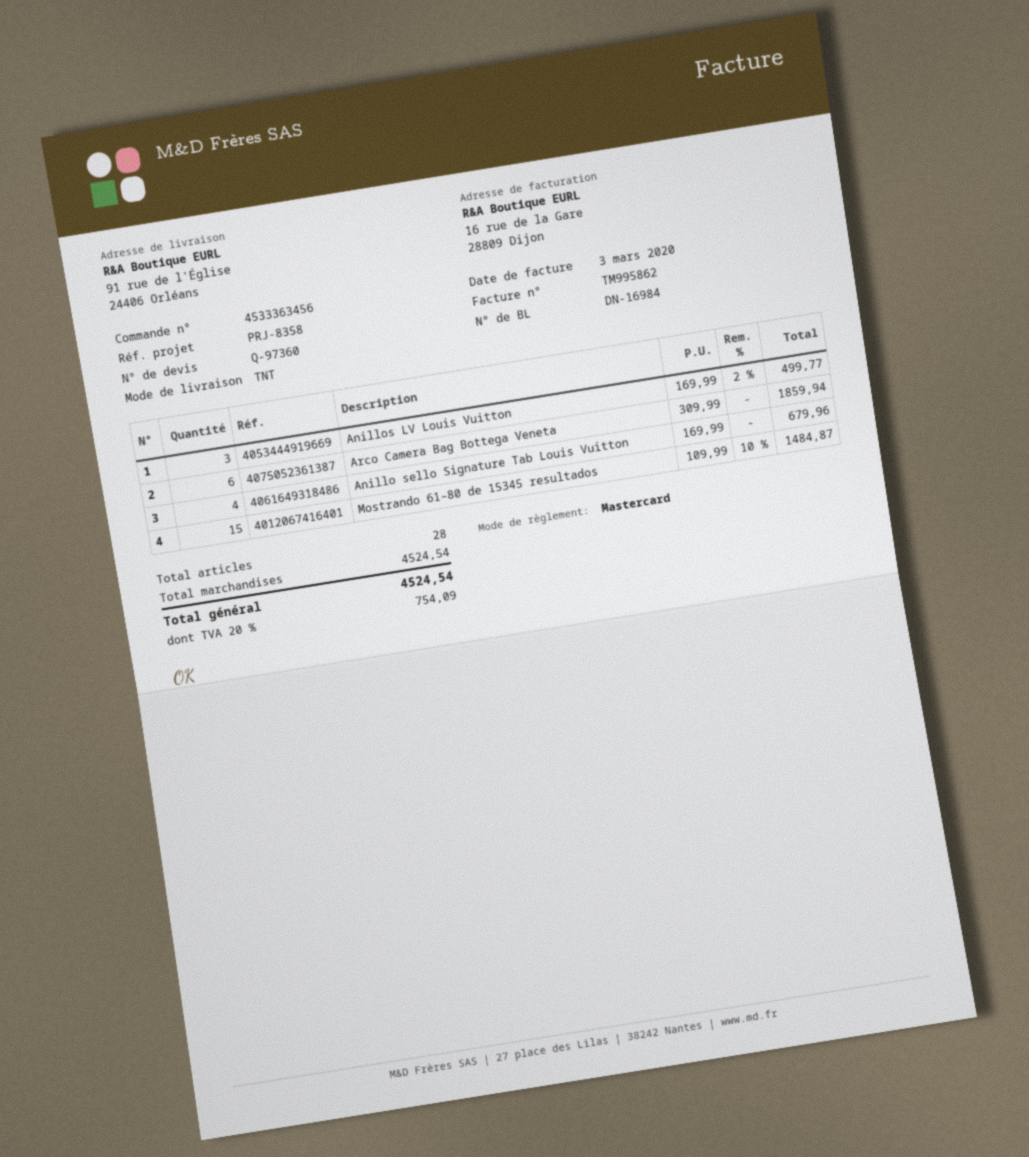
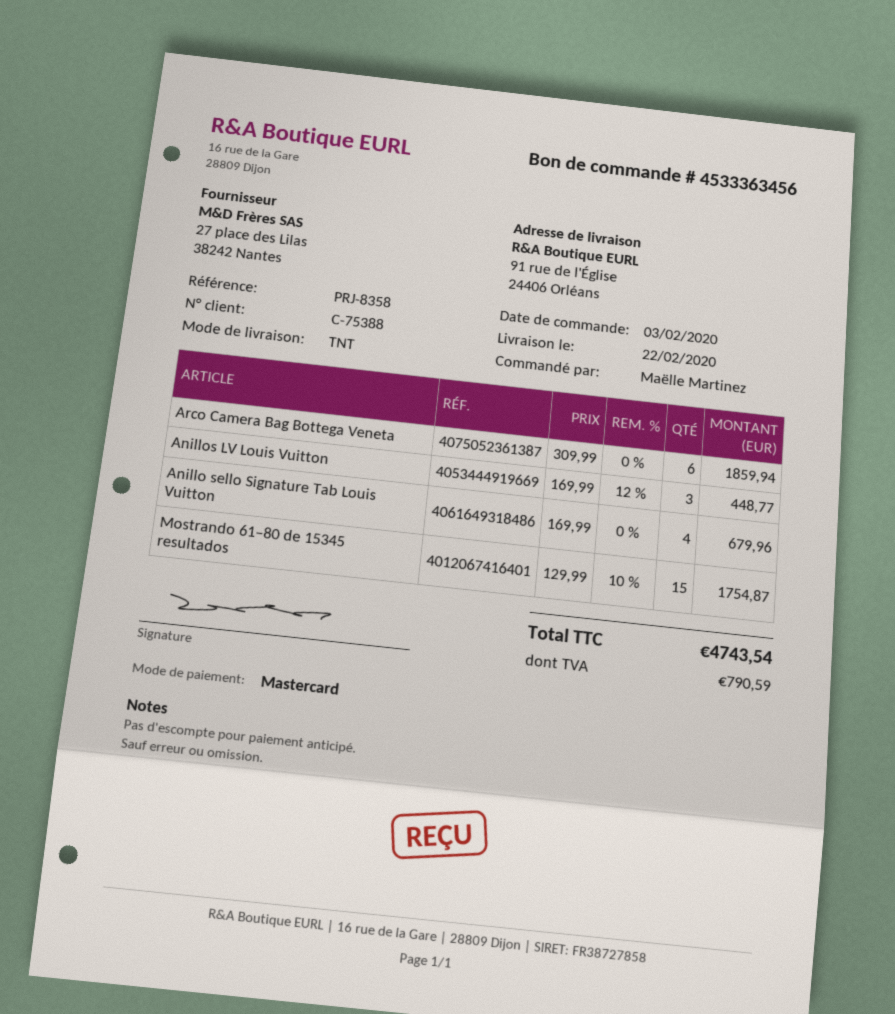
Anillos LV Louis Vuitton: 3 x 169.99 - 2% = 499.77 -> 3 x 169.99 - 12% = 448.77
Mostrando 61–80 de 15345 resultados: 15 x 109.99 - 10% = 1484.87 -> 15 x 129.99 - 10% = 1754.87
tax: 754.09 -> 790.59
total: 4524.54 -> 4743.54

